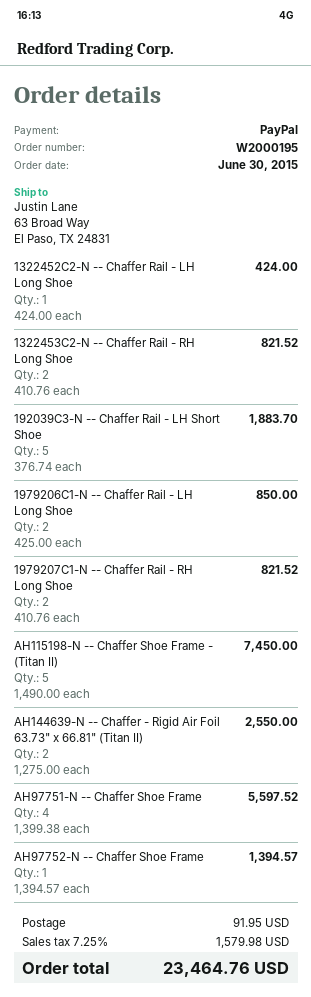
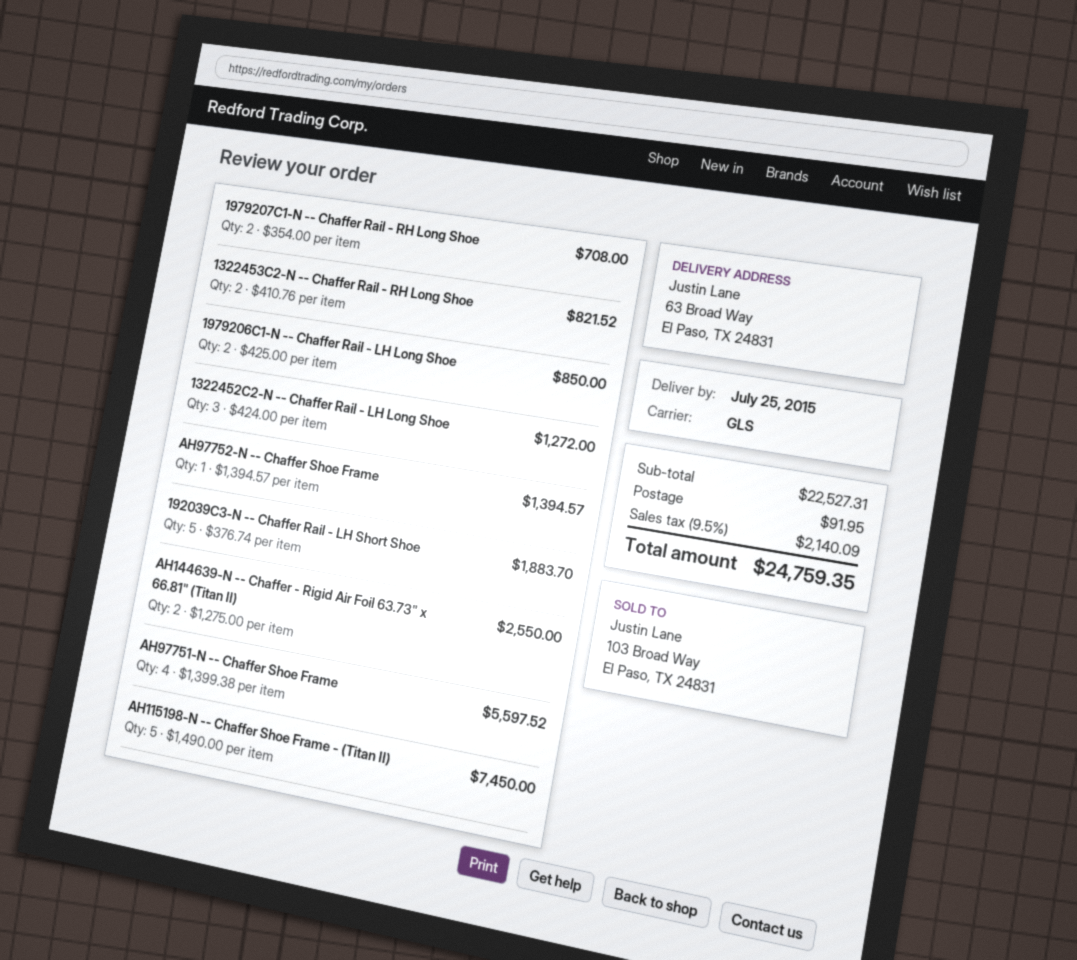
1322452C2-N -- Chaffer Rail - LH Long Shoe: 1 x 424.00 = 424.00 -> 3 x 424.00 = 1272.00
1979207C1-N -- Chaffer Rail - RH Long Shoe: 2 x 410.76 = 821.52 -> 2 x 354.00 = 708.00
tax: 7.25% = 1579.98 -> 9.5% = 2140.09
total: 23464.76 -> 24759.35

